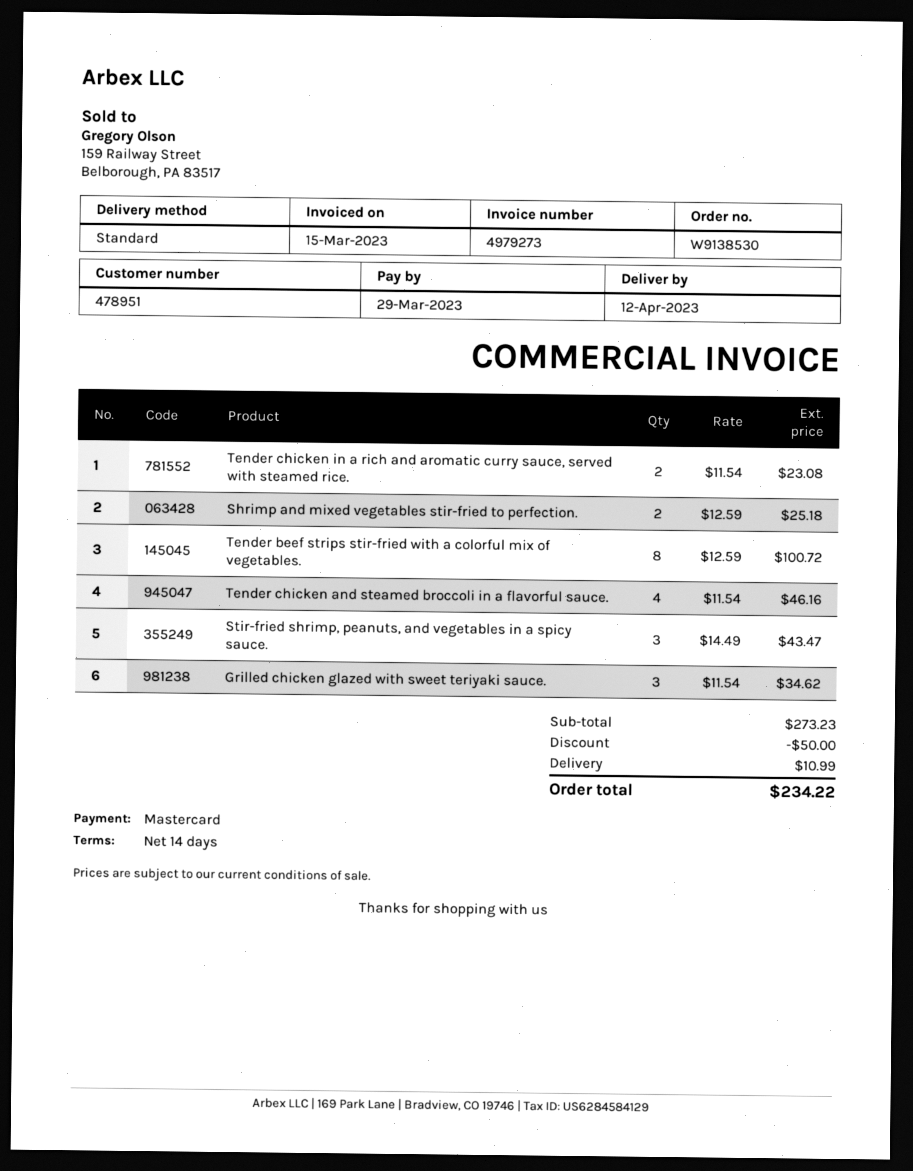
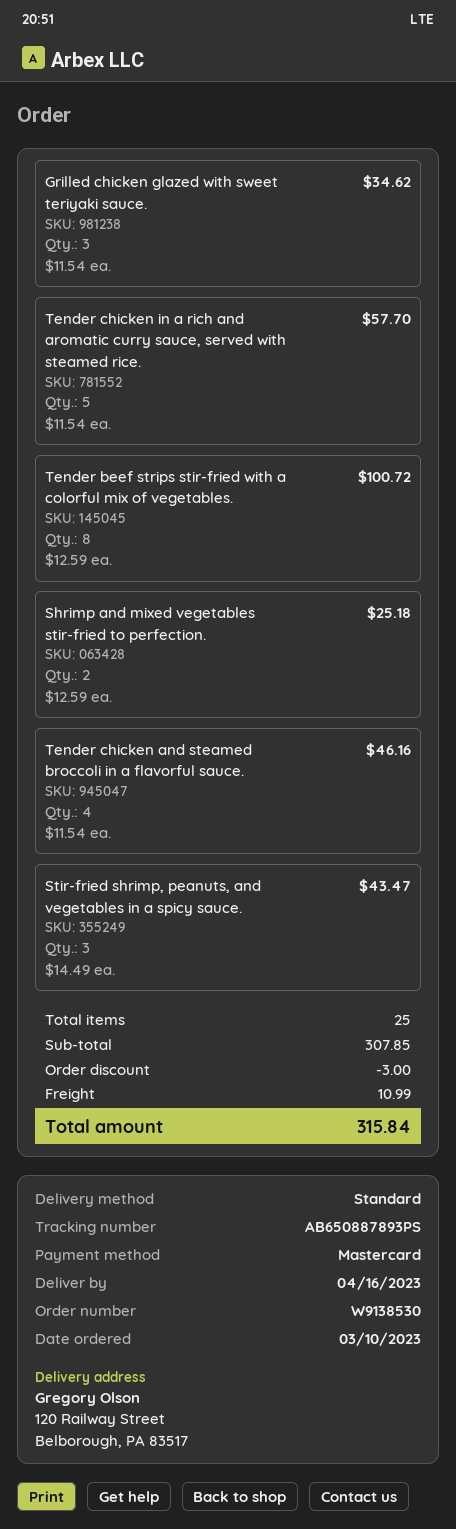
delivery date: 2023-04-12 -> 2023-04-16
Tender chicken in a rich and aromatic curry sauce, served with steamed rice.: 2 x 11.54 = 23.08 -> 5 x 11.54 = 57.70
subtotal: 273.23 -> 307.85
discount: 50.00 -> 3.00
total: 234.22 -> 315.84

